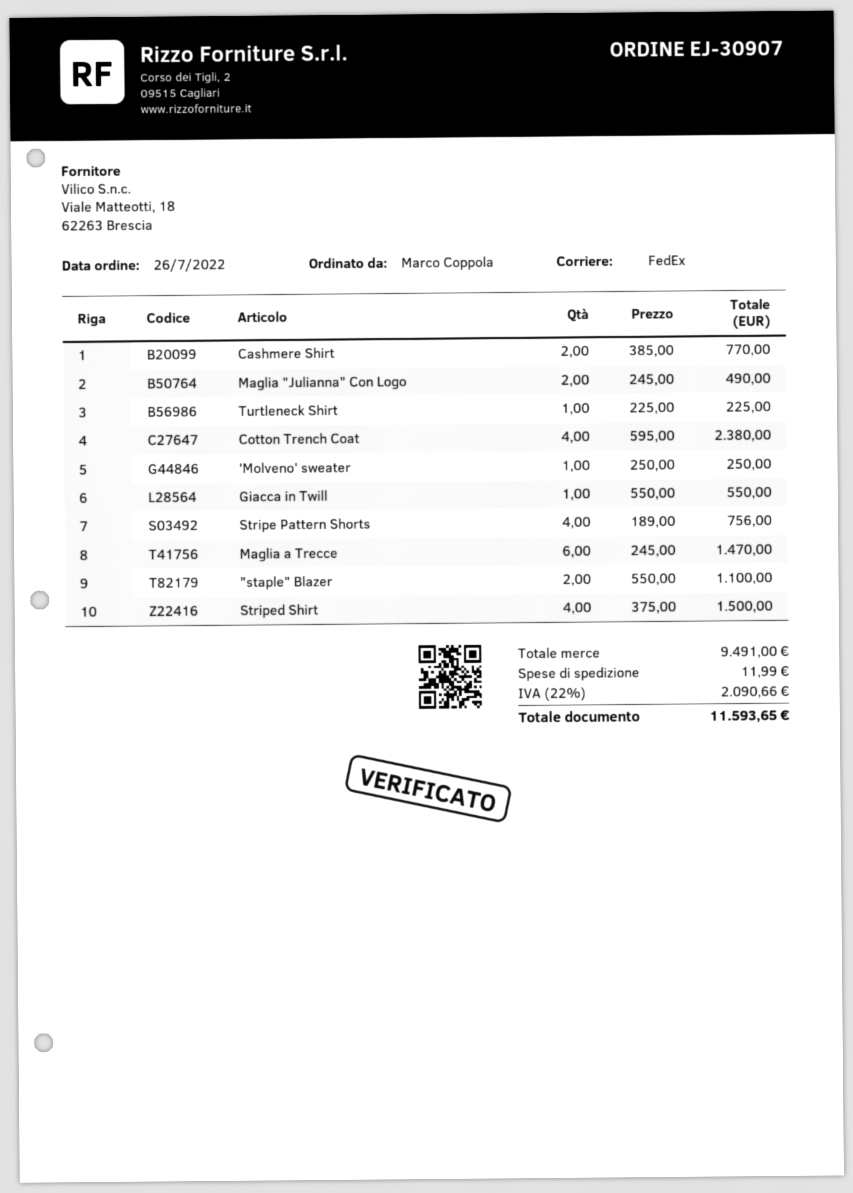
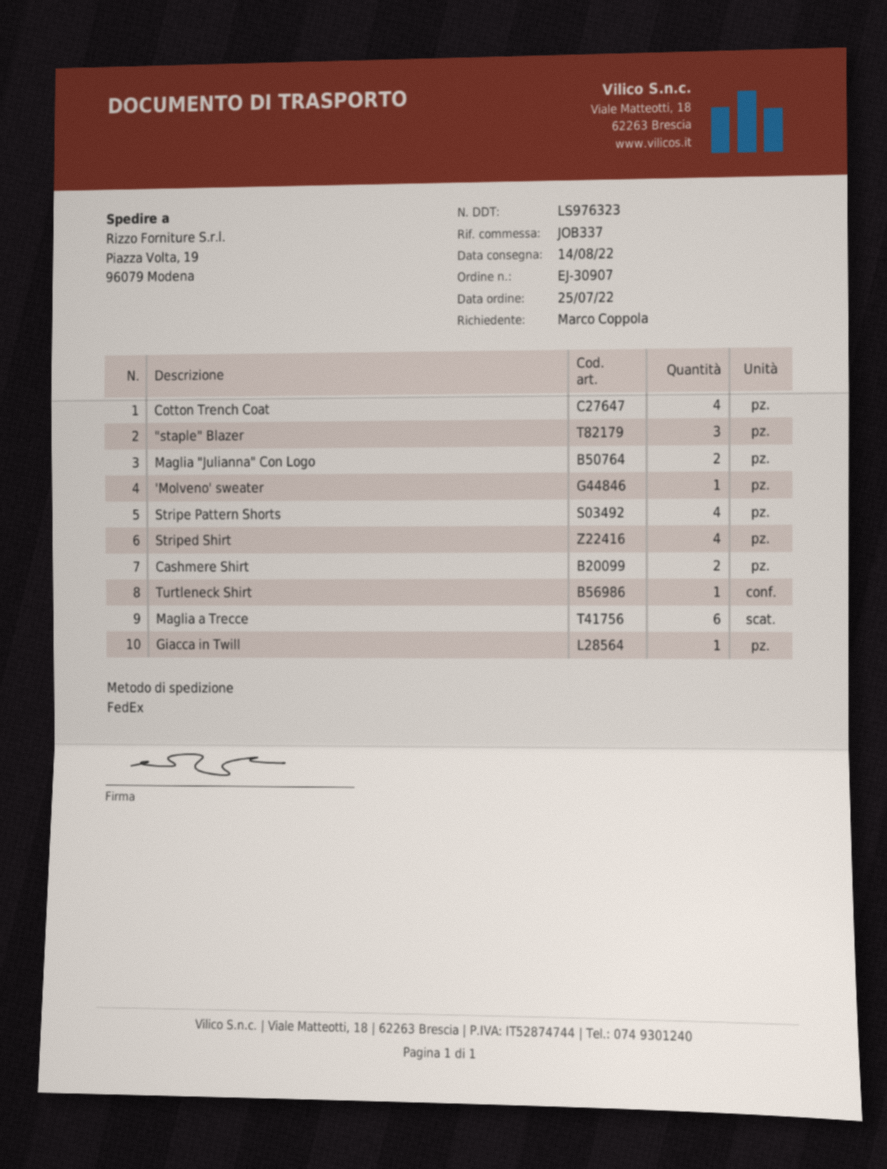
order date: 2022-07-26 -> 2022-07-25
"staple" Blazer: 2 -> 3

